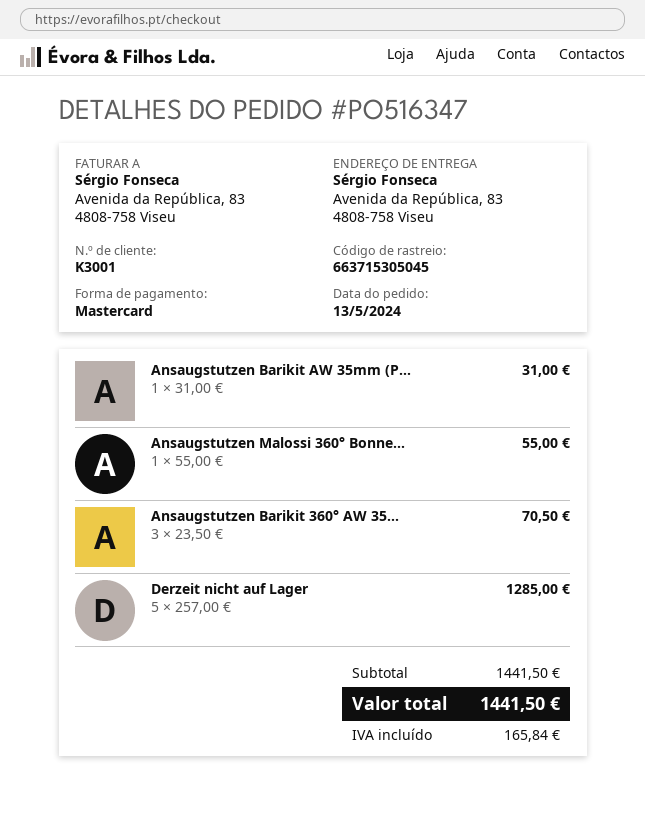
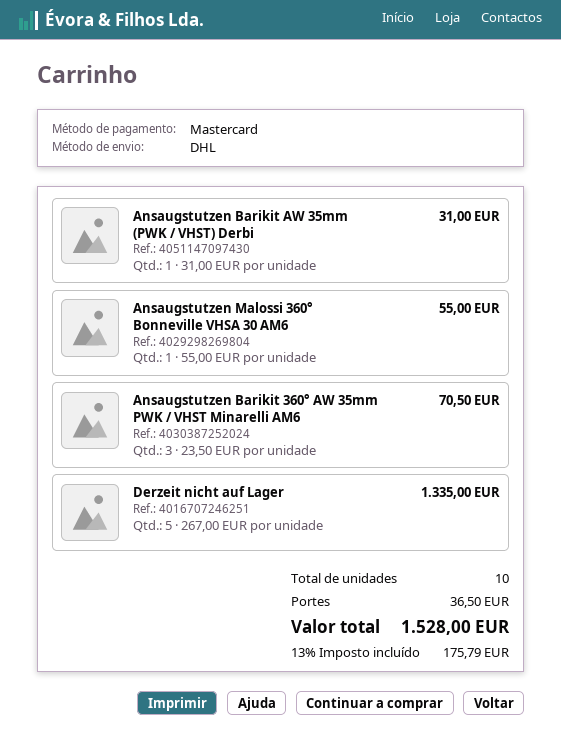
Derzeit nicht auf Lager: 5 x 257.00 = 1285.00 -> 5 x 267.00 = 1335.00
shipping: none -> 36.50
tax: 165.84 -> 175.79
total: 1441.50 -> 1528.00

